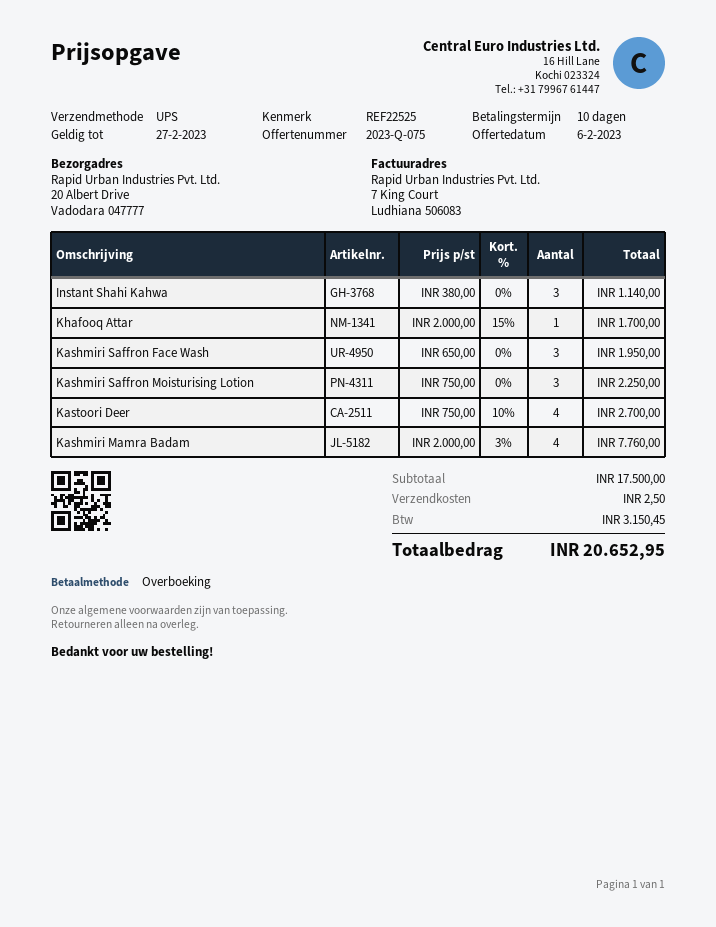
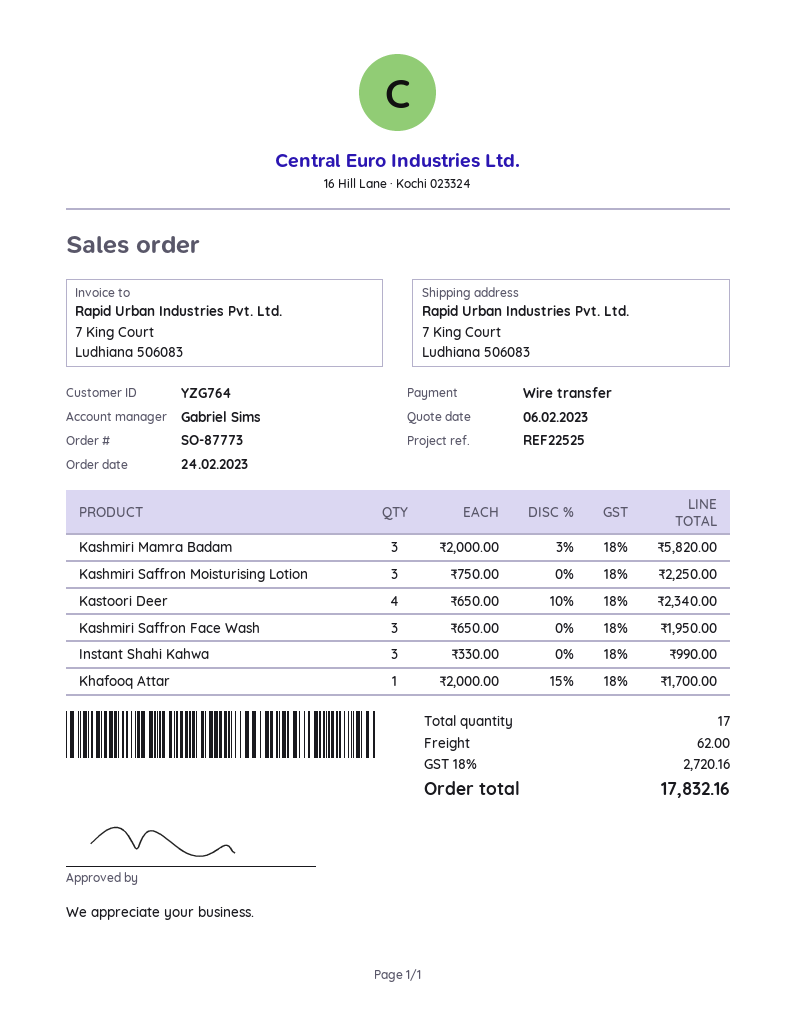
ship to: 20 Albert Drive, Vadodara 047777 -> 7 King Court, Ludhiana 506083
Instant Shahi Kahwa: 3 x 380.00 = 1140.00 -> 3 x 330.00 = 990.00
Kastoori Deer: 4 x 750.00 - 10% = 2700.00 -> 4 x 650.00 - 10% = 2340.00
Kashmiri Mamra Badam: 4 x 2000.00 - 3% = 7760.00 -> 3 x 2000.00 - 3% = 5820.00
shipping: 2.50 -> 62.00
tax: 3150.45 -> 2720.16
total: 20652.95 -> 17832.16

